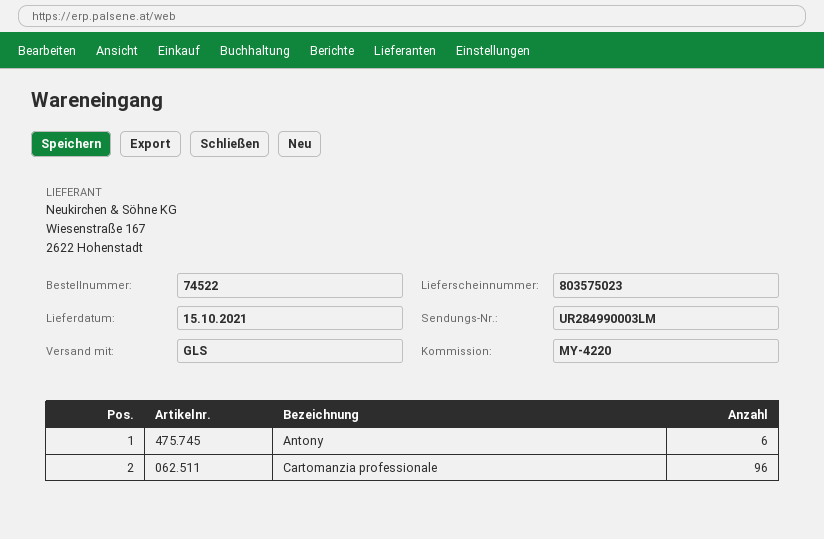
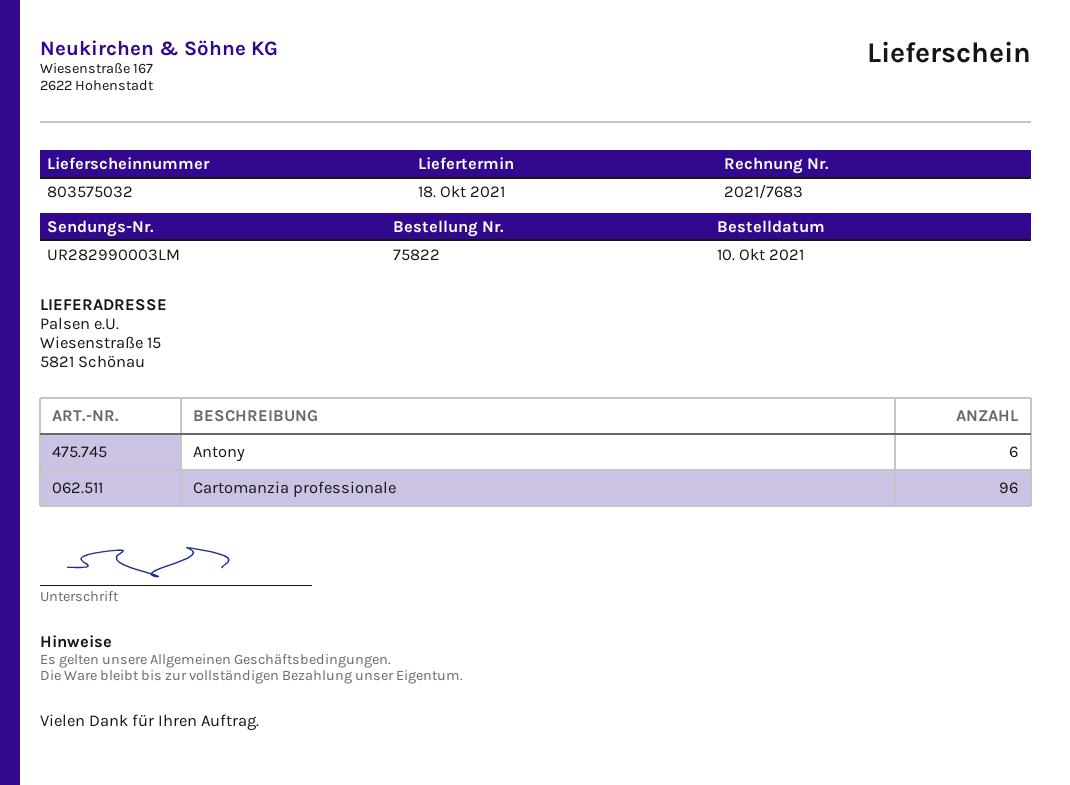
order number: 74522 -> 75822
delivery note number: 803575023 -> 803575032
delivery date: 2021-10-15 -> 2021-10-18
tracking number: UR284990003LM -> UR282990003LM

